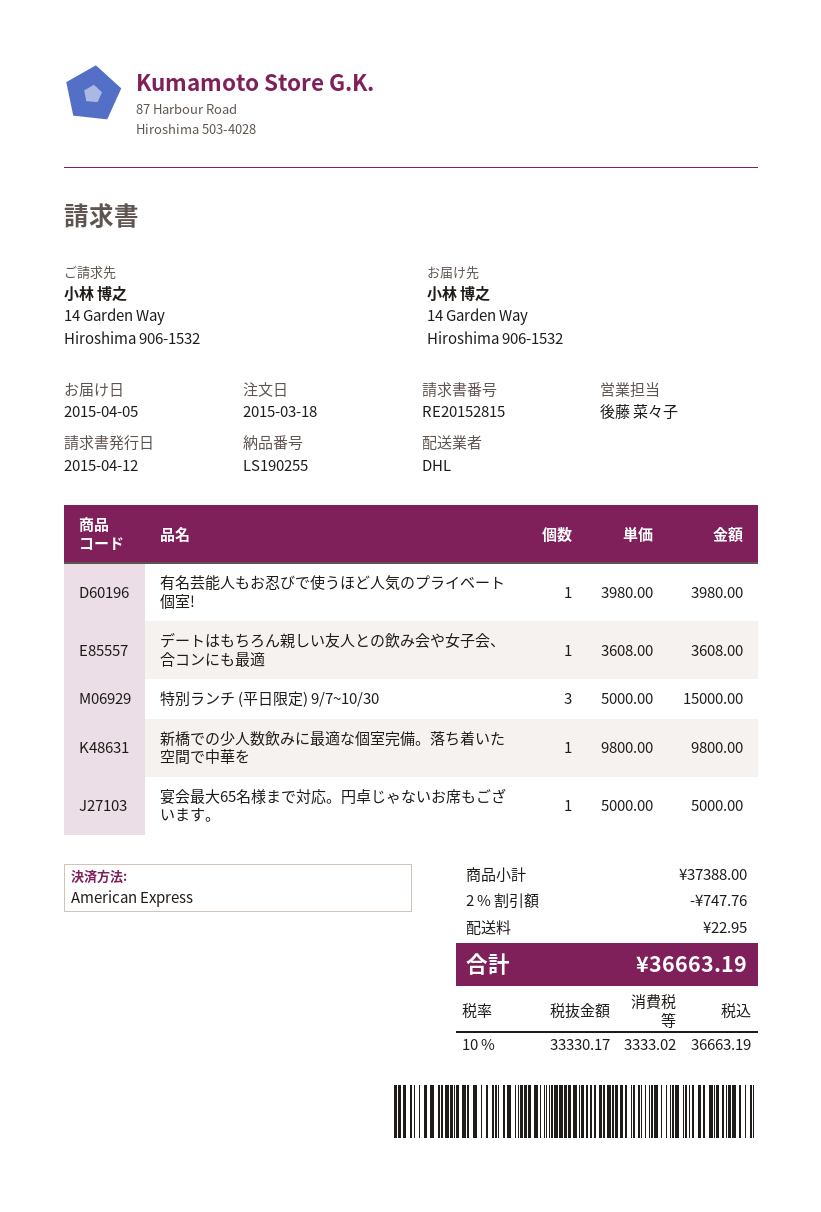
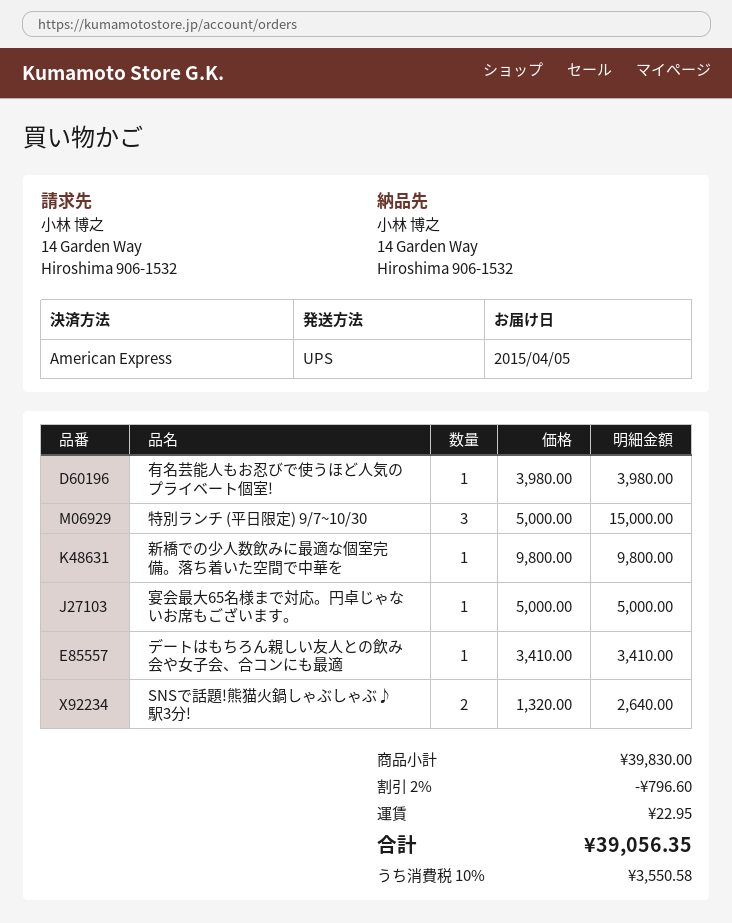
shipping method: DHL -> UPS
デートはもちろん親しい友人との飲み会や女子会、合コンにも最適: 1 x 3608.00 = 3608.00 -> 1 x 3410.00 = 3410.00
SNSで話題!熊猫火鍋しゃぶしゃぶ♪駅3分!: none -> 2 x 1320.00 = 2640.00
subtotal: 37388.00 -> 39830.00
discount: 2% = 747.76 -> 2% = 796.60
tax: 10% = 3333.02 -> 10% = 3550.58
total: 36663.19 -> 39056.35

